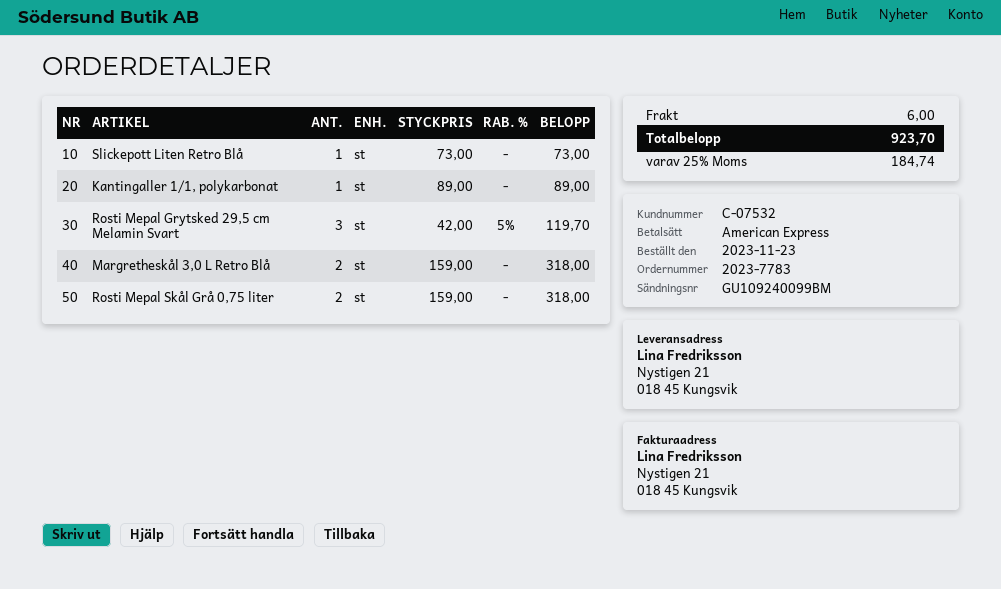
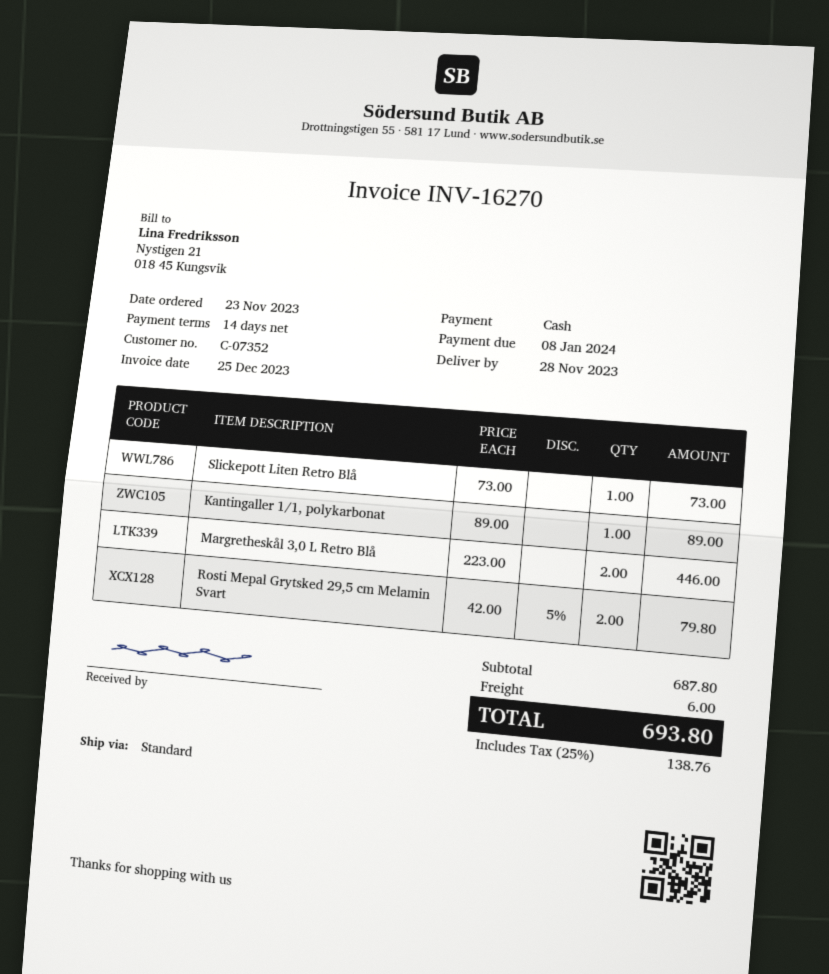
customer number: C-07532 -> C-07352
payment method: American Express -> cash
Rosti Mepal Grytsked 29,5 cm Melamin Svart: 3 x 42.00 - 5% = 119.70 -> 2 x 42.00 - 5% = 79.80
Margretheskål 3,0 L Retro Blå: 2 x 159.00 = 318.00 -> 2 x 223.00 = 446.00
Rosti Mepal Skål Grå 0,75 liter: 2 x 159.00 = 318.00 -> none
tax: 25% = 184.74 -> 25% = 138.76
total: 923.70 -> 693.80

